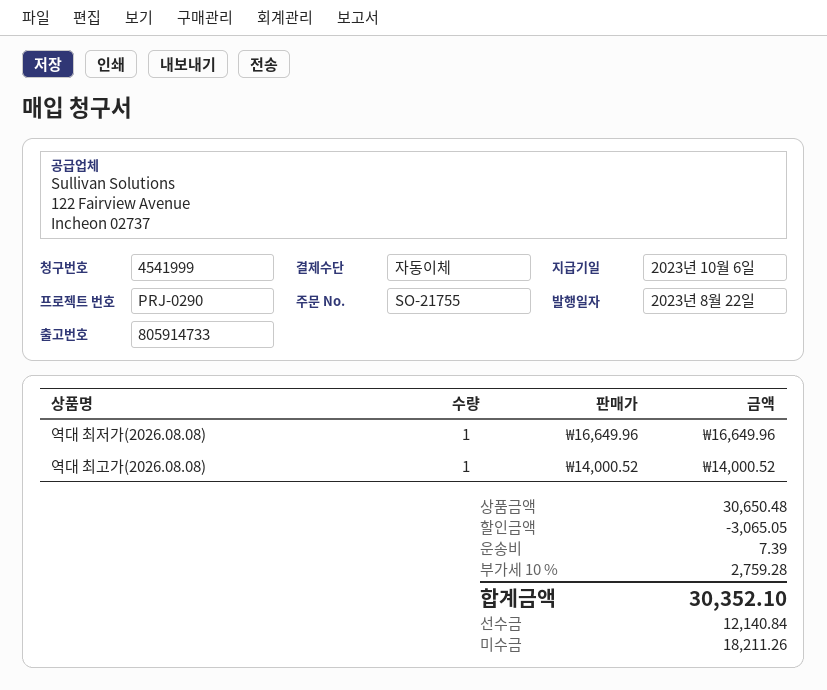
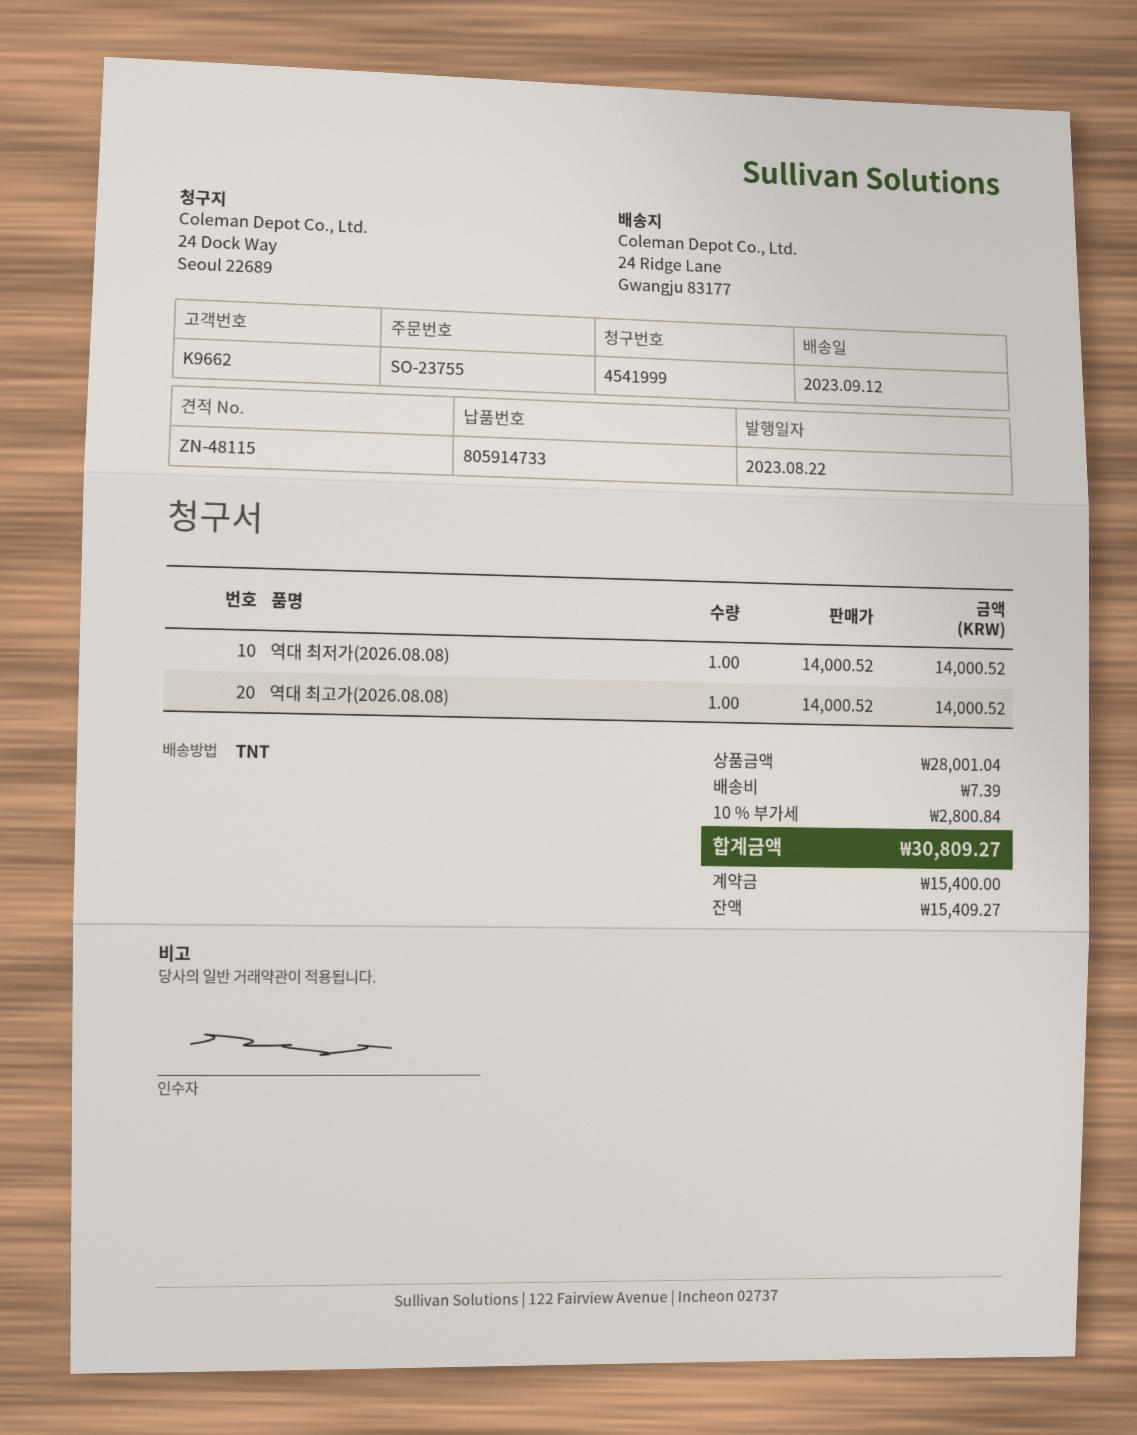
order number: SO-21755 -> SO-23755
역대 최저가(2026.08.08): 1 x 16649.96 = 16649.96 -> 1 x 14000.52 = 14000.52
subtotal: 30650.48 -> 28001.04
discount: 3065.05 -> none
tax: 10% = 2759.28 -> 10% = 2800.84
total: 30352.10 -> 30809.27
deposit: 12140.84 -> 15400.00
balance: 18211.26 -> 15409.27

